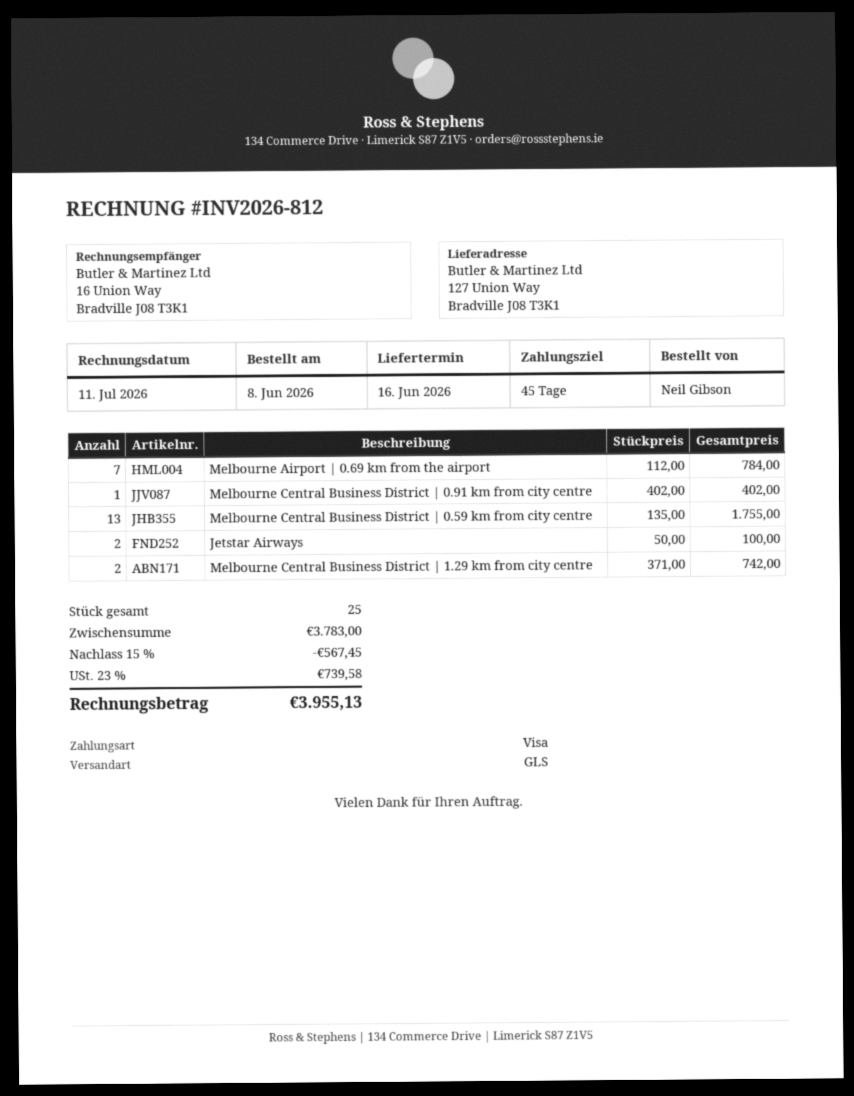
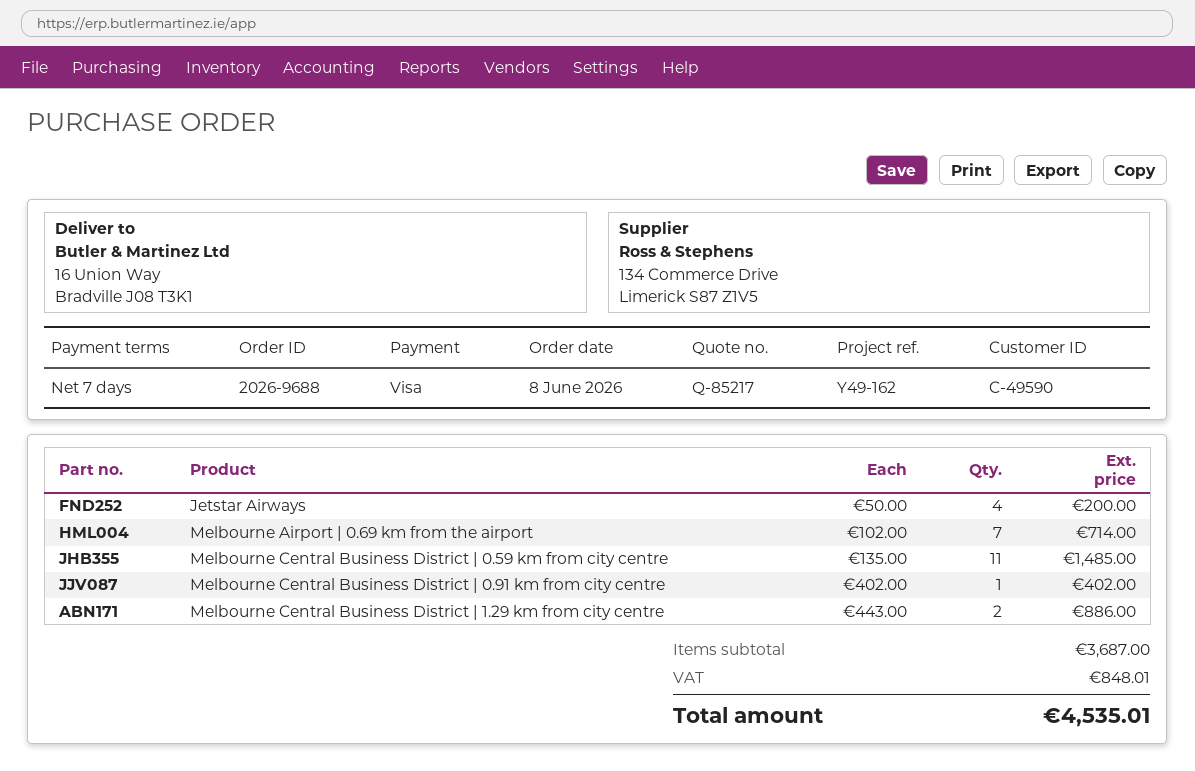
payment terms: 45 days -> 7 days
ship to: 127 Union Way, Bradville J08 T3K1 -> 16 Union Way, Bradville J08 T3K1
Melbourne Airport | 0.69 km from the airport: 7 x 112.00 = 784.00 -> 7 x 102.00 = 714.00
Melbourne Central Business District | 0.59 km from city centre: 13 x 135.00 = 1755.00 -> 11 x 135.00 = 1485.00
Jetstar Airways: 2 x 50.00 = 100.00 -> 4 x 50.00 = 200.00
Melbourne Central Business District | 1.29 km from city centre: 2 x 371.00 = 742.00 -> 2 x 443.00 = 886.00
subtotal: 3783.00 -> 3687.00
discount: 15% = 567.45 -> none
tax: 739.58 -> 848.01
total: 3955.13 -> 4535.01

